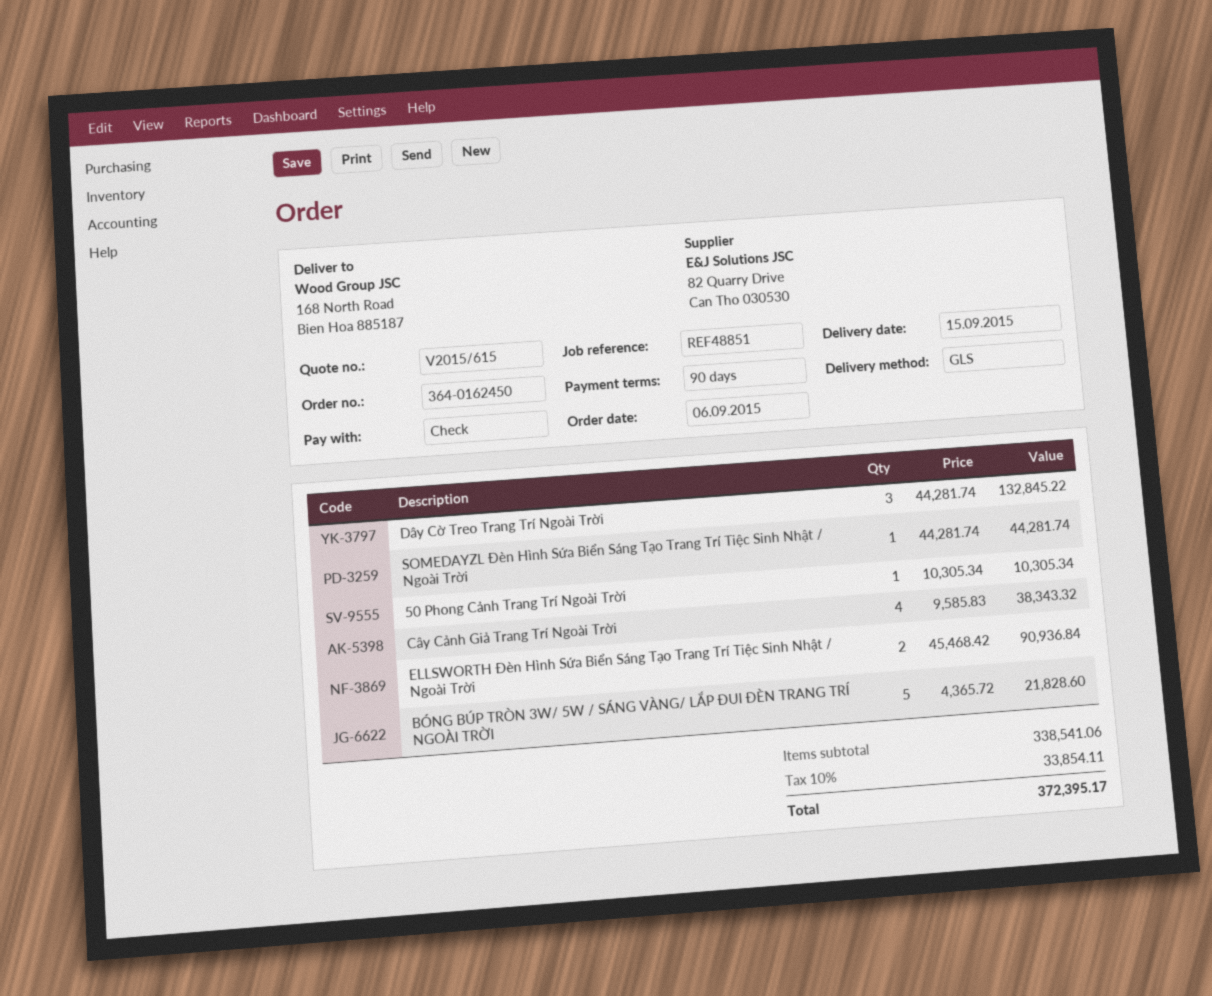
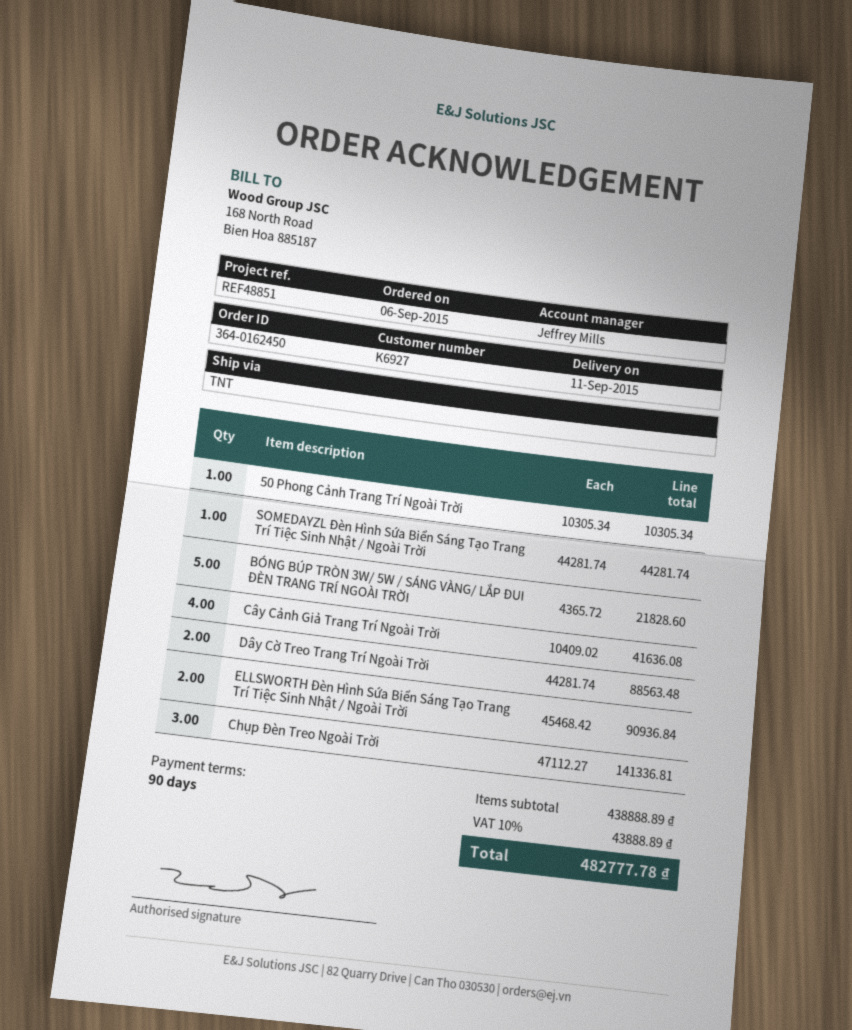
delivery date: 2015-09-15 -> 2015-09-11
shipping method: GLS -> TNT
Dây Cờ Treo Trang Trí Ngoài Trời: 3 x 44281.74 = 132845.22 -> 2 x 44281.74 = 88563.48
Cây Cảnh Giả Trang Trí Ngoài Trời: 4 x 9585.83 = 38343.32 -> 4 x 10409.02 = 41636.08
Chụp Đèn Treo Ngoài Trời: none -> 3 x 47112.27 = 141336.81
subtotal: 338541.06 -> 438888.89
tax: 10% = 33854.11 -> 10% = 43888.89
total: 372395.17 -> 482777.78

